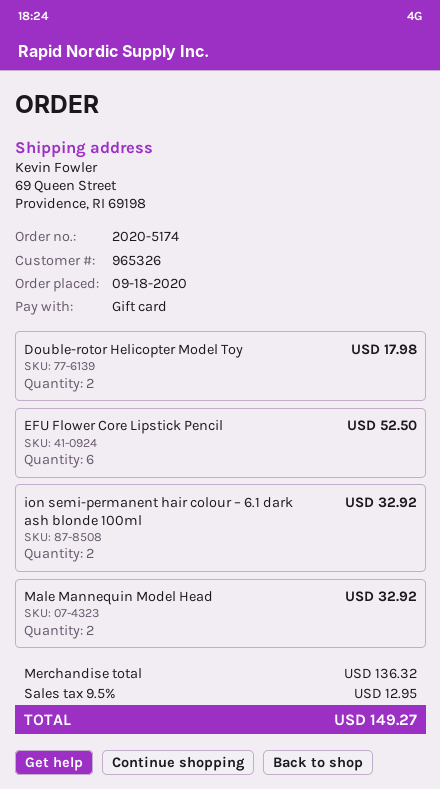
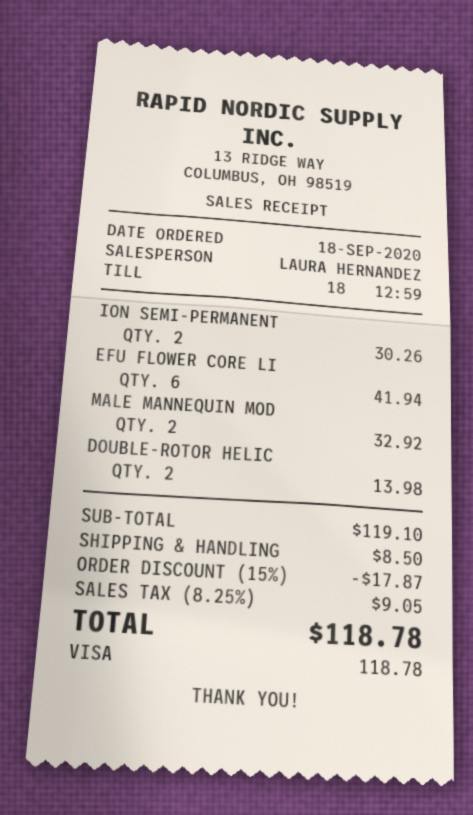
payment method: gift card -> Visa
Double-rotor Helicopter Model Toy: 2 for 17.98 -> 2 for 13.98
EFU Flower Core Lipstick Pencil: 6 for 52.50 -> 6 for 41.94
ion semi-permanent hair colour – 6.1 dark ash blonde 100ml: 2 for 32.92 -> 2 for 30.26
subtotal: 136.32 -> 119.10
discount: none -> 15% = 17.87
shipping: none -> 8.50
tax: 9.5% = 12.95 -> 8.25% = 9.05
total: 149.27 -> 118.78

